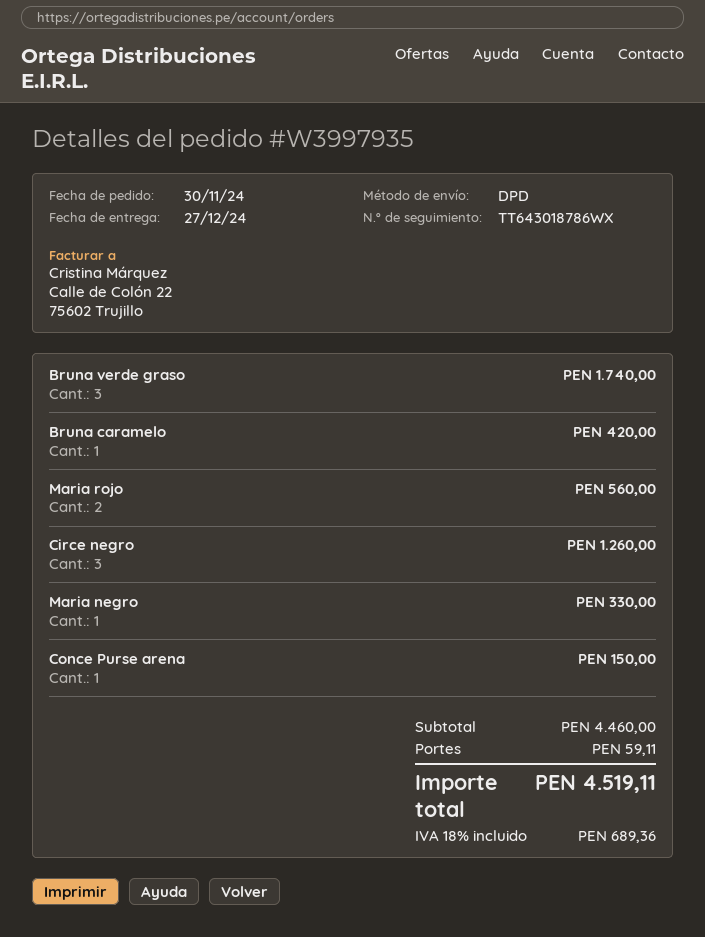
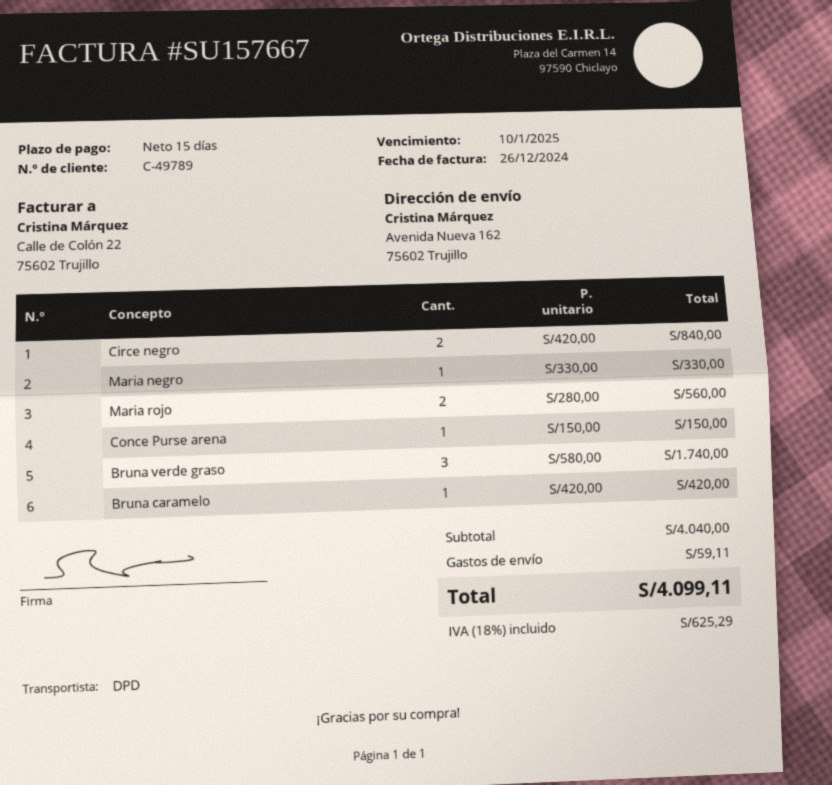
Circe negro: 3 for 1260.00 -> 2 for 840.00
subtotal: 4460.00 -> 4040.00
tax: 18% = 689.36 -> 18% = 625.29
total: 4519.11 -> 4099.11

